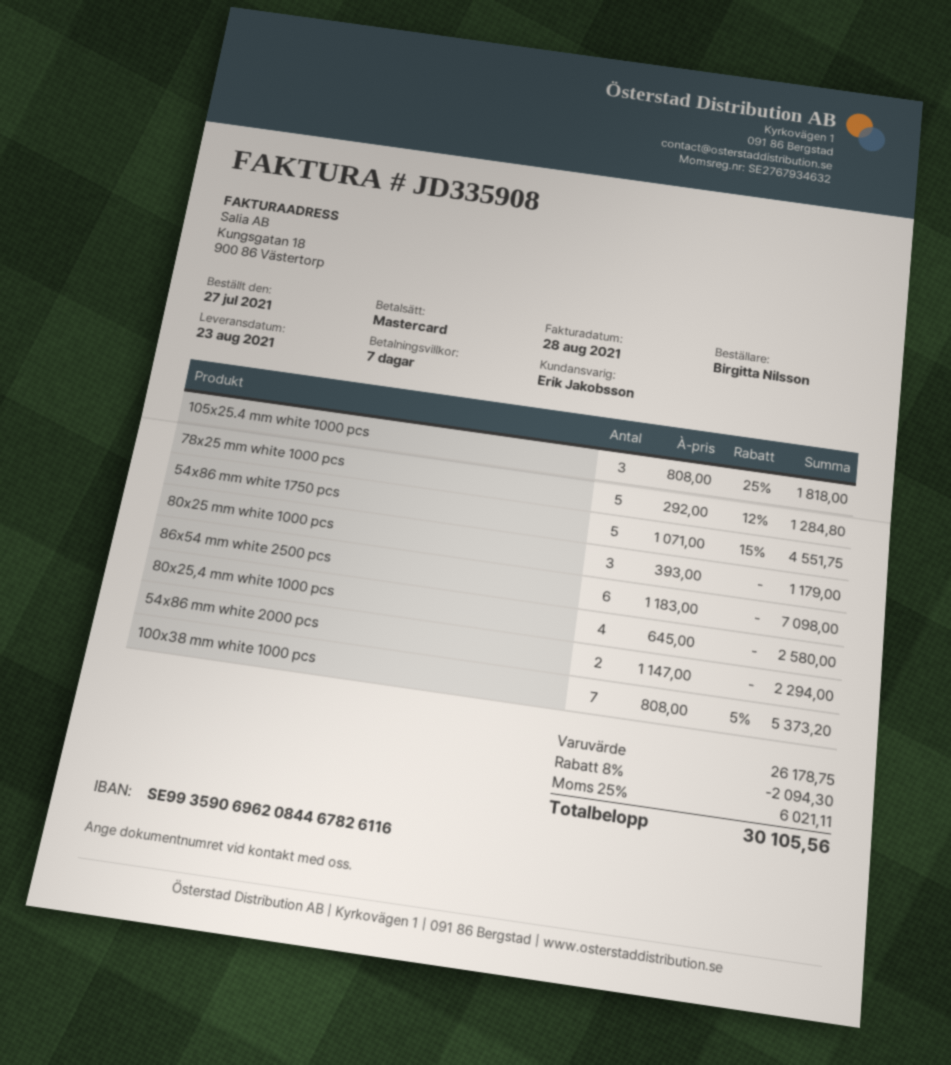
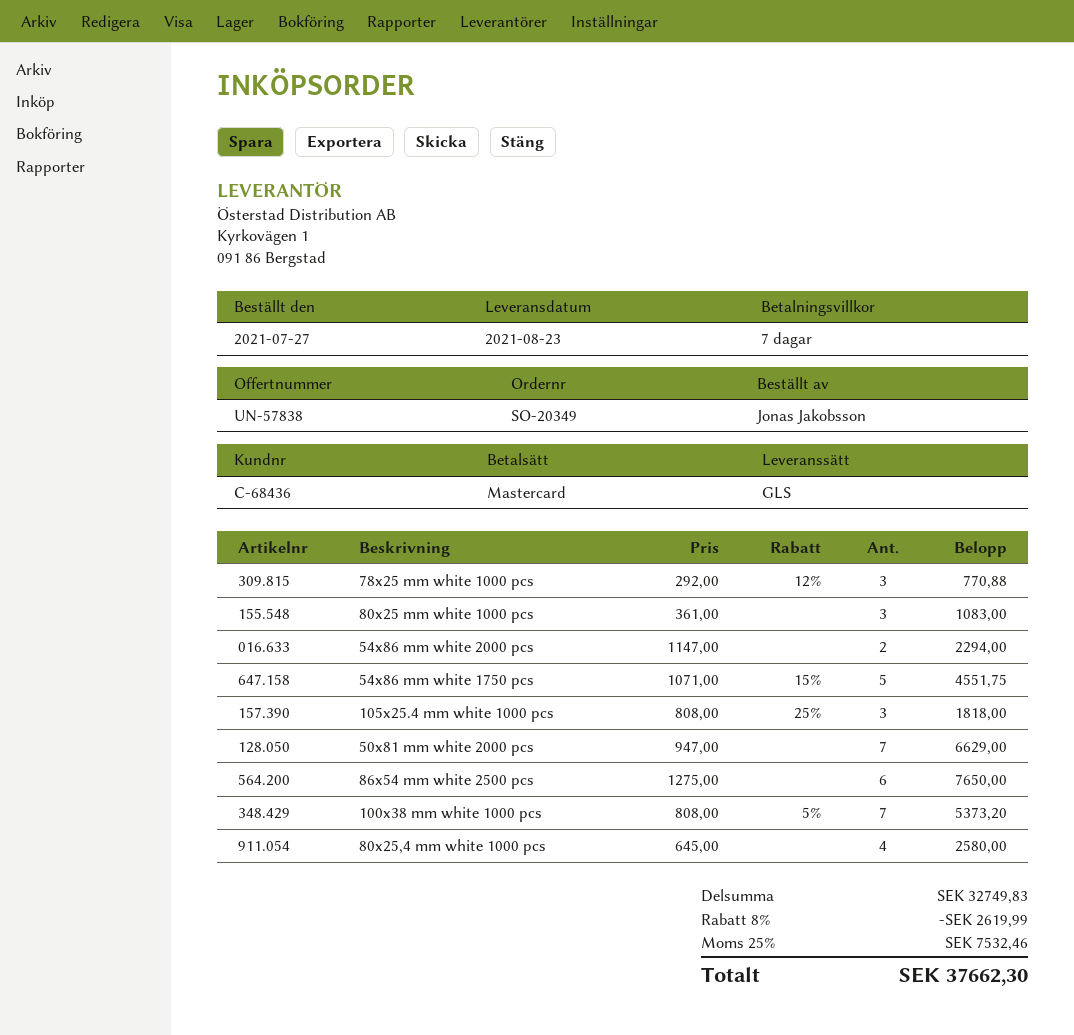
ordered by: Birgitta Nilsson -> Jonas Jakobsson
78x25 mm white 1000 pcs: 5 x 292.00 - 12% = 1284.80 -> 3 x 292.00 - 12% = 770.88
80x25 mm white 1000 pcs: 3 x 393.00 = 1179.00 -> 3 x 361.00 = 1083.00
86x54 mm white 2500 pcs: 6 x 1183.00 = 7098.00 -> 6 x 1275.00 = 7650.00
50x81 mm white 2000 pcs: none -> 7 x 947.00 = 6629.00
subtotal: 26178.75 -> 32749.83
discount: 8% = 2094.30 -> 8% = 2619.99
tax: 25% = 6021.11 -> 25% = 7532.46
total: 30105.56 -> 37662.30

